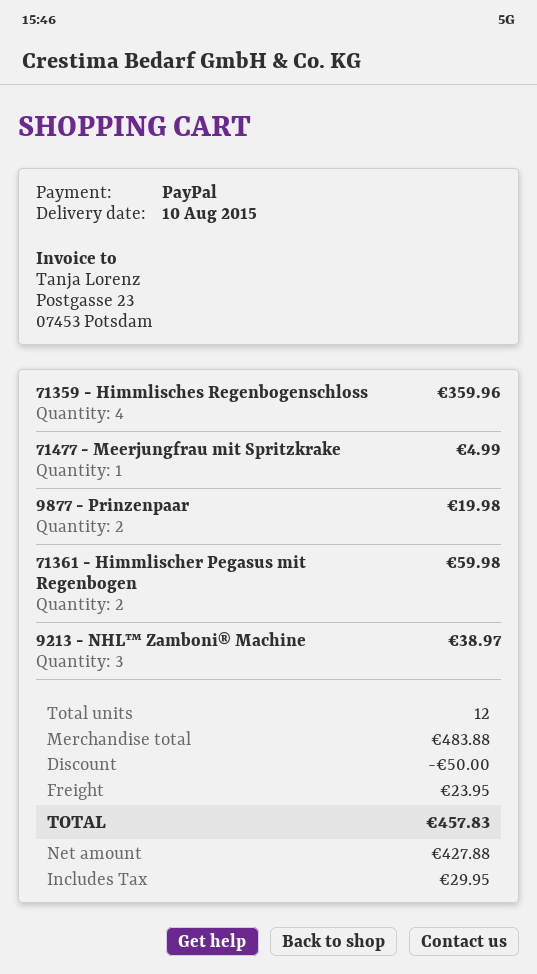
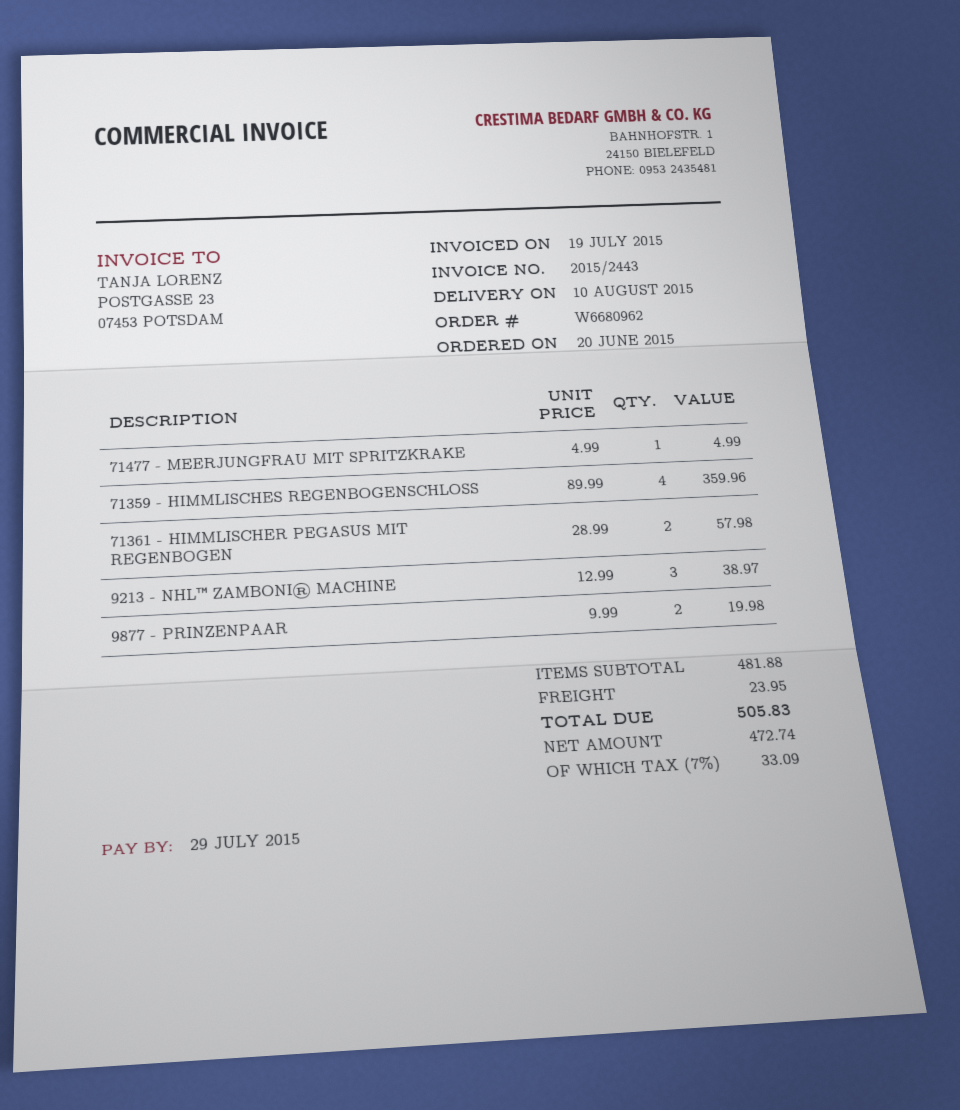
71361 - Himmlischer Pegasus mit Regenbogen: 2 for 59.98 -> 2 for 57.98
subtotal: 483.88 -> 481.88
discount: 50.00 -> none
net: 427.88 -> 472.74
tax: 29.95 -> 33.09
total: 457.83 -> 505.83

